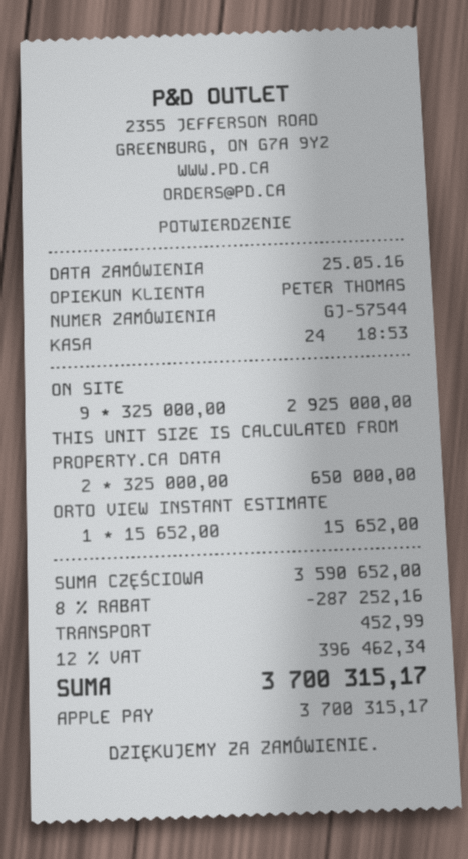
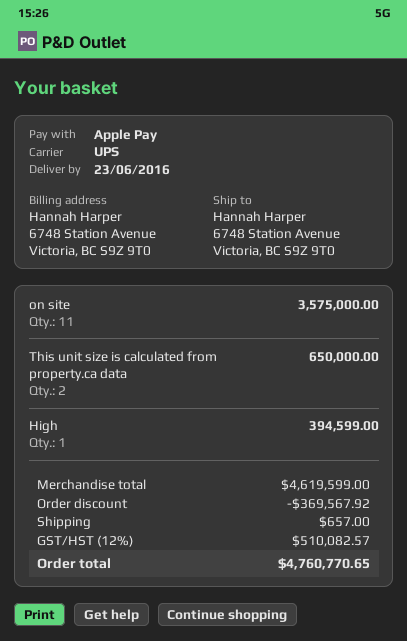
ON SITE: 9 for 2925000.00 -> 11 for 3575000.00
ORTO VIEW INSTANT ESTIMATE: 1 for 15652.00 -> none
High: none -> 1 for 394599.00
subtotal: 3590652.00 -> 4619599.00
discount: 287252.16 -> 369567.92
shipping: 452.99 -> 657.00
tax: 12% = 396462.34 -> 12% = 510082.57
total: 3700315.17 -> 4760770.65

